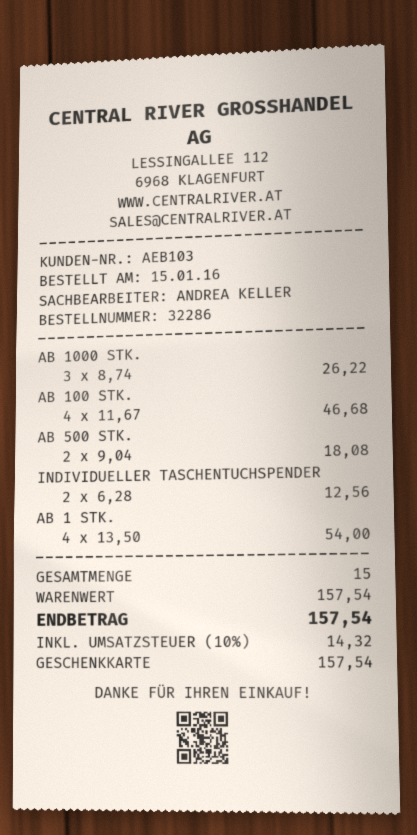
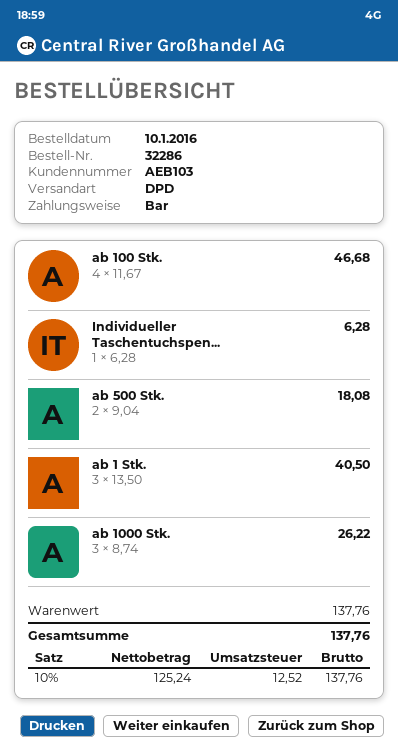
order date: 2016-01-15 -> 2016-01-10
payment method: gift card -> cash
INDIVIDUELLER TASCHENTUCHSPENDER: 2 x 6.28 = 12.56 -> 1 x 6.28 = 6.28
AB 1 STK.: 4 x 13.50 = 54.00 -> 3 x 13.50 = 40.50
subtotal: 157.54 -> 137.76
tax: 10% = 14.32 -> 10% = 12.52
total: 157.54 -> 137.76

